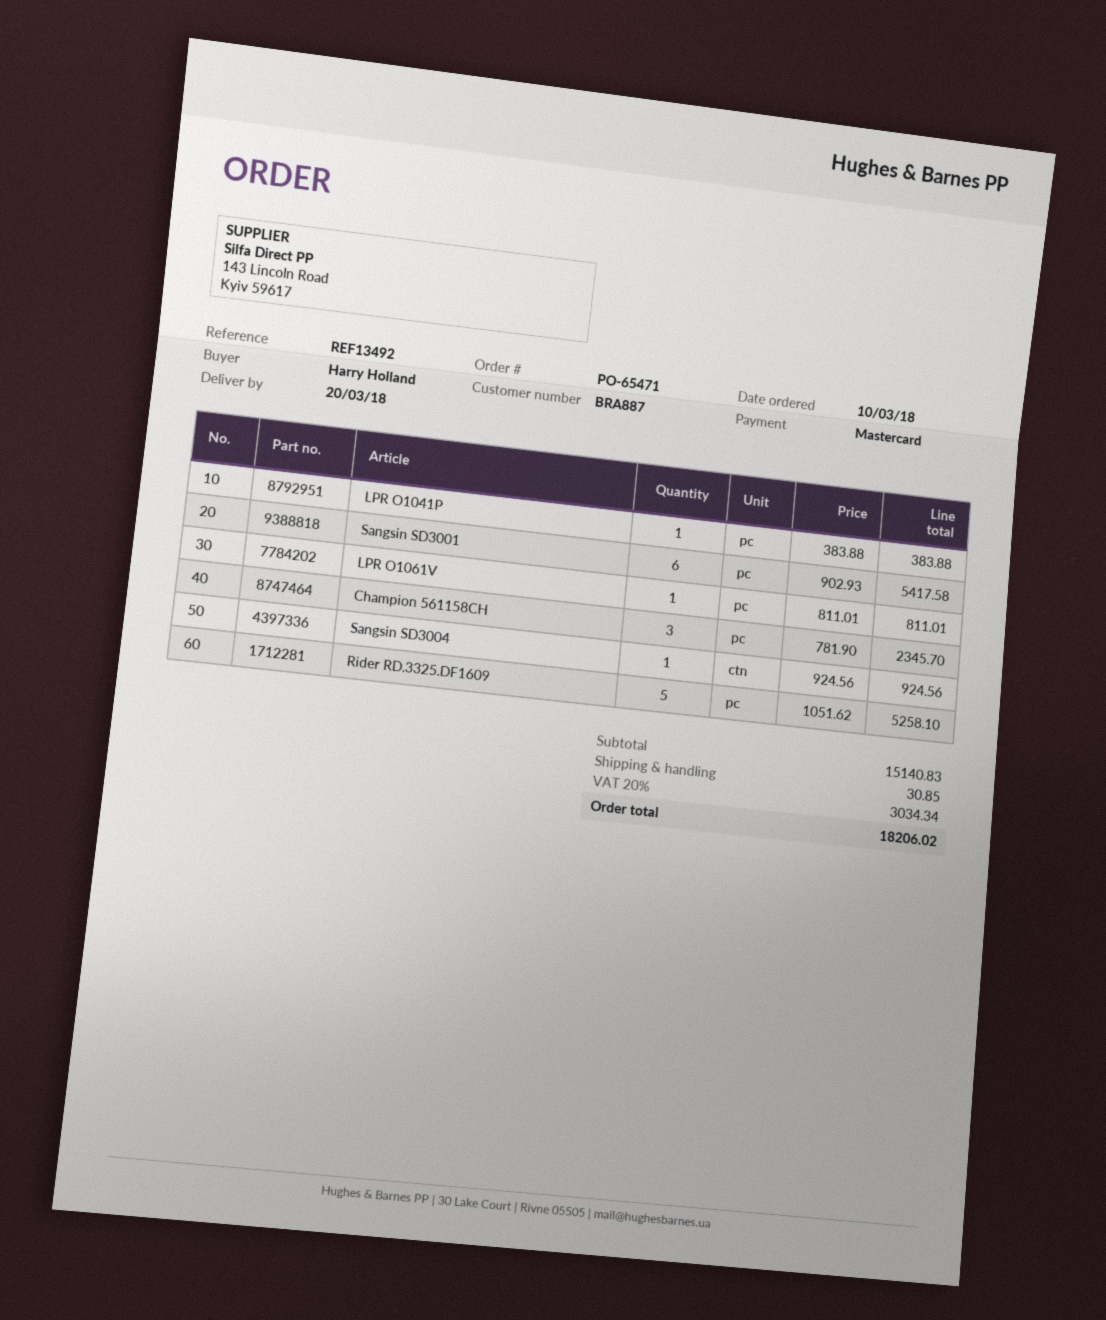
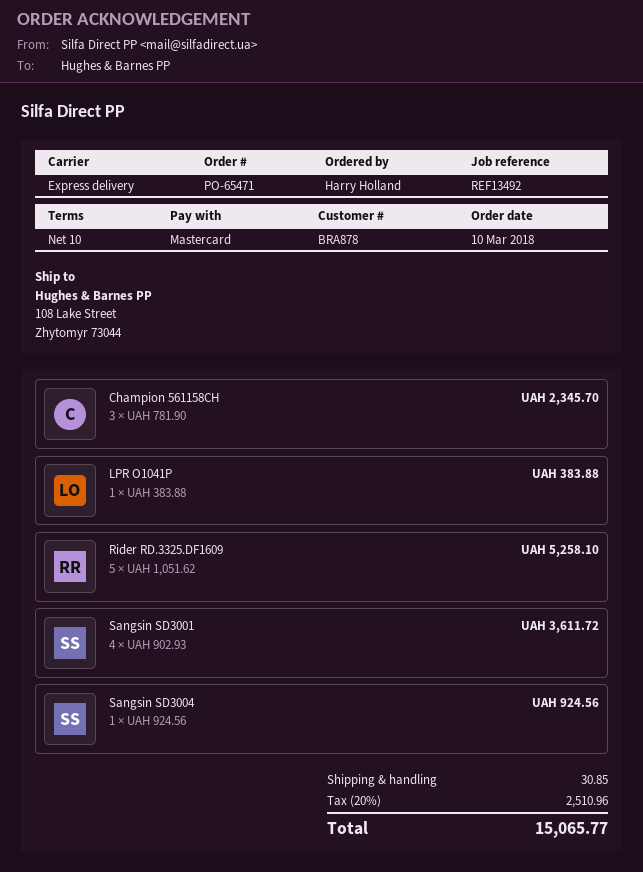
customer number: BRA887 -> BRA878
Sangsin SD3001: 6 x 902.93 = 5417.58 -> 4 x 902.93 = 3611.72
LPR O1061V: 1 x 811.01 = 811.01 -> none
tax: 20% = 3034.34 -> 20% = 2510.96
total: 18206.02 -> 15065.77

